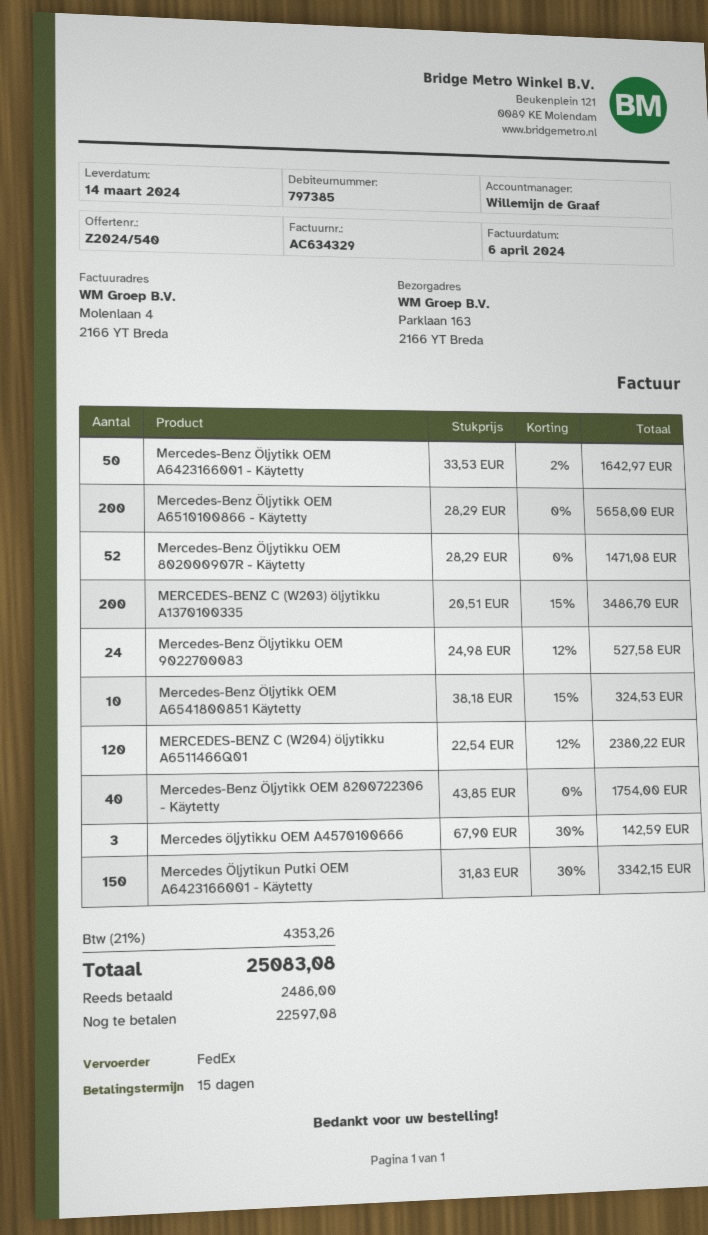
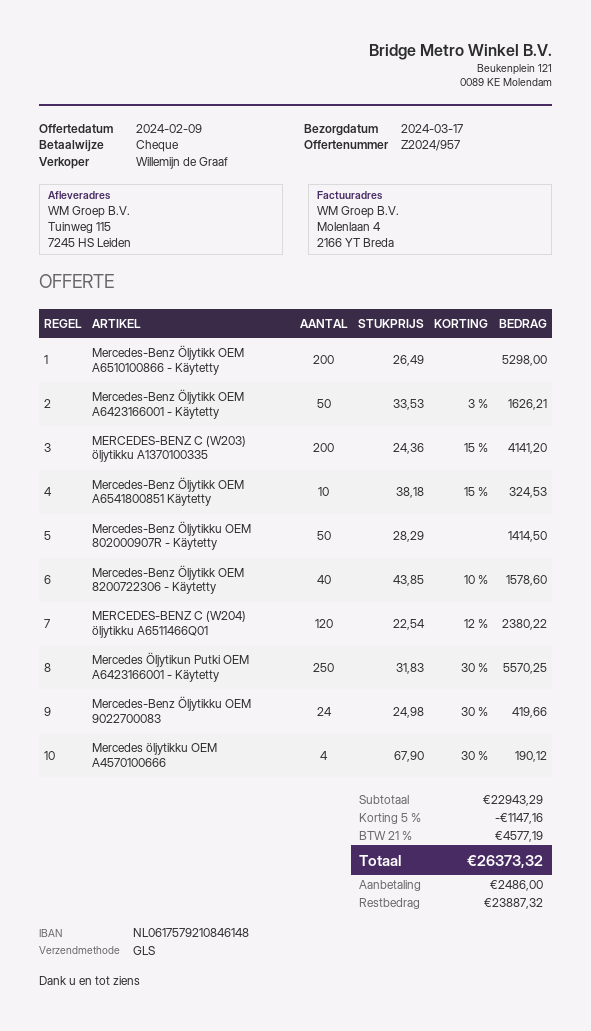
quote number: Z2024/540 -> Z2024/957
delivery date: 2024-03-14 -> 2024-03-17
shipping method: FedEx -> GLS
ship to: Parklaan 163, 2166 YT Breda -> Tuinweg 115, 7245 HS Leiden
Mercedes-Benz Öljytikk OEM A6423166001 - Käytetty: 50 x 33.53 - 2% = 1642.97 -> 50 x 33.53 - 3% = 1626.21
Mercedes-Benz Öljytikk OEM A6510100866 - Käytetty: 200 x 28.29 = 5658.00 -> 200 x 26.49 = 5298.00
Mercedes-Benz Öljytikku OEM 802000907R - Käytetty: 52 x 28.29 = 1471.08 -> 50 x 28.29 = 1414.50
MERCEDES-BENZ C (W203) öljytikku A1370100335: 200 x 20.51 - 15% = 3486.70 -> 200 x 24.36 - 15% = 4141.20
Mercedes-Benz Öljytikku OEM 9022700083: 24 x 24.98 - 12% = 527.58 -> 24 x 24.98 - 30% = 419.66
Mercedes-Benz Öljytikk OEM 8200722306 - Käytetty: 40 x 43.85 = 1754.00 -> 40 x 43.85 - 10% = 1578.60
Mercedes öljytikku OEM A4570100666: 3 x 67.90 - 30% = 142.59 -> 4 x 67.90 - 30% = 190.12
Mercedes Öljytikun Putki OEM A6423166001 - Käytetty: 150 x 31.83 - 30% = 3342.15 -> 250 x 31.83 - 30% = 5570.25
discount: none -> 5% = 1147.16
tax: 21% = 4353.26 -> 21% = 4577.19
total: 25083.08 -> 26373.32
balance: 22597.08 -> 23887.32

